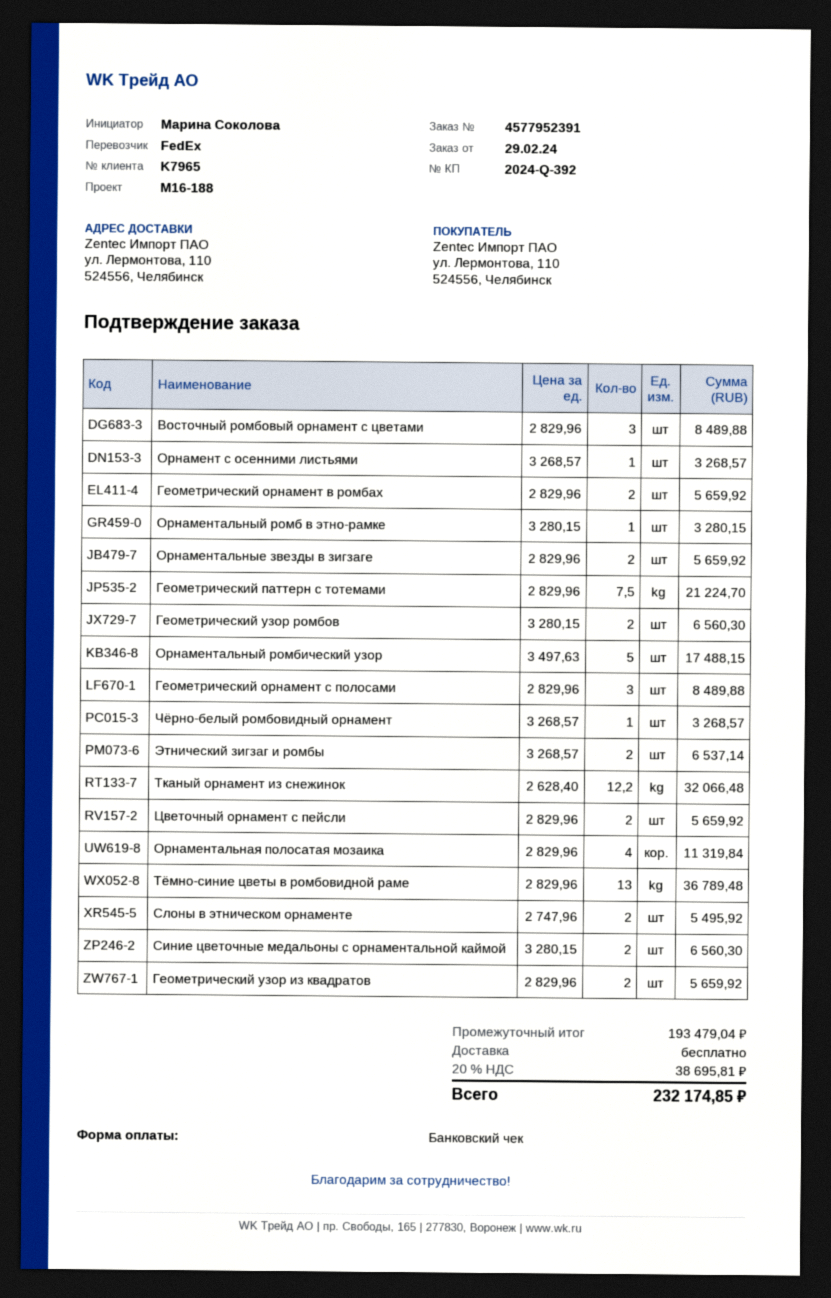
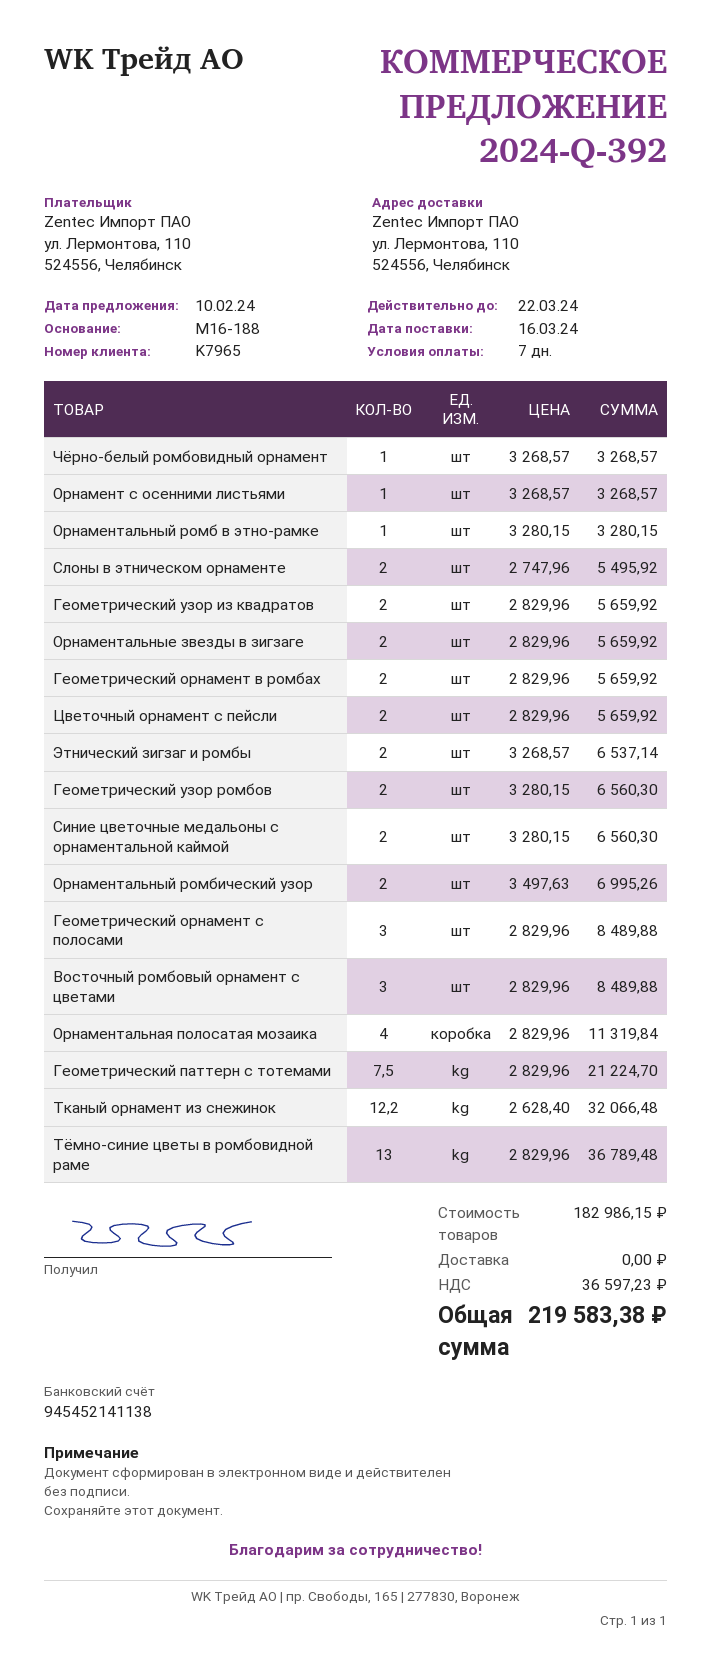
Орнаментальный ромбический узор: 5 x 3497.63 = 17488.15 -> 2 x 3497.63 = 6995.26
subtotal: 193479.04 -> 182986.15
tax: 38695.81 -> 36597.23
total: 232174.85 -> 219583.38

